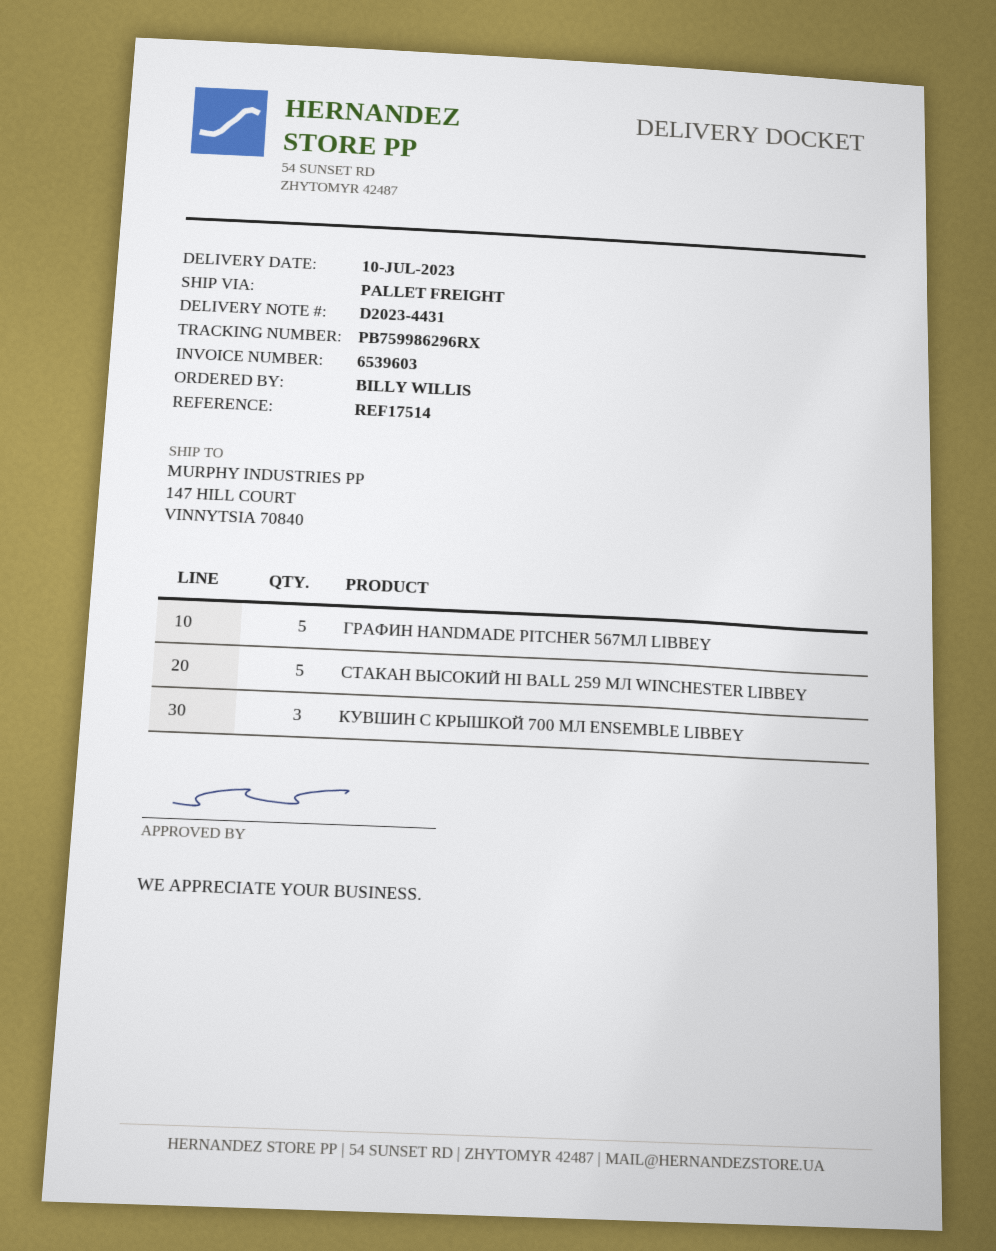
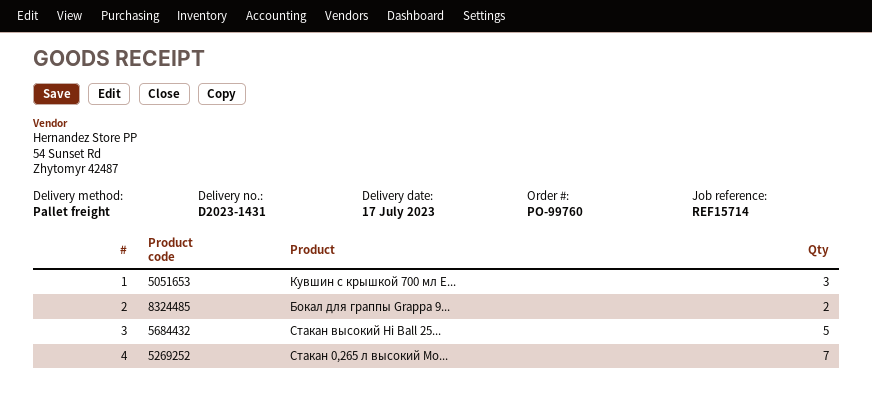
delivery note number: D2023-4431 -> D2023-1431
delivery date: 2023-07-10 -> 2023-07-17
reference: REF17514 -> REF15714
ГРАФИН HANDMADE PITCHER 567МЛ LIBBEY: 5 -> none
Бокал для граппы Grappa 9...: none -> 2
Стакан 0,265 л высокий Mo...: none -> 7

